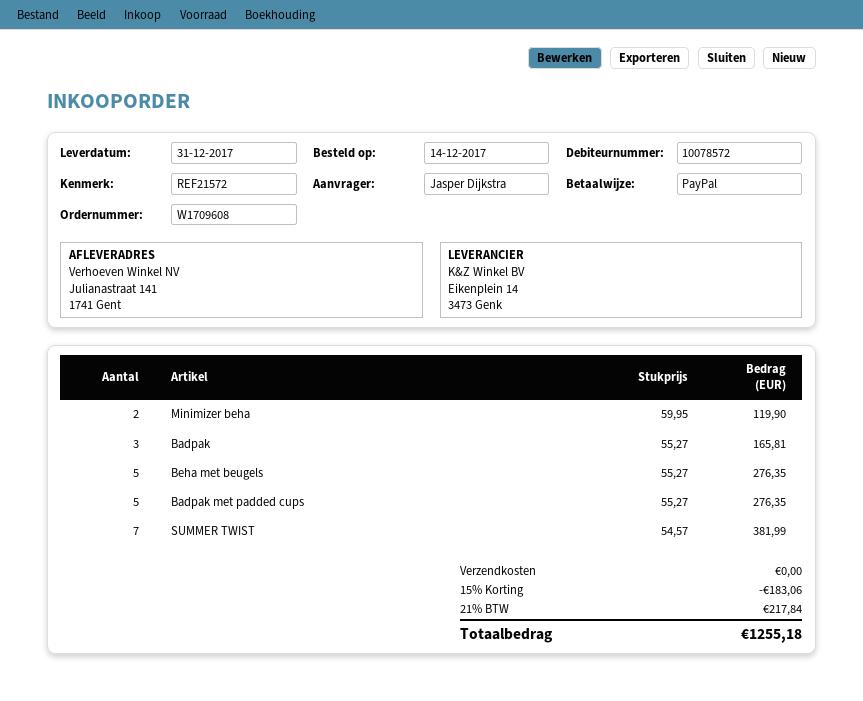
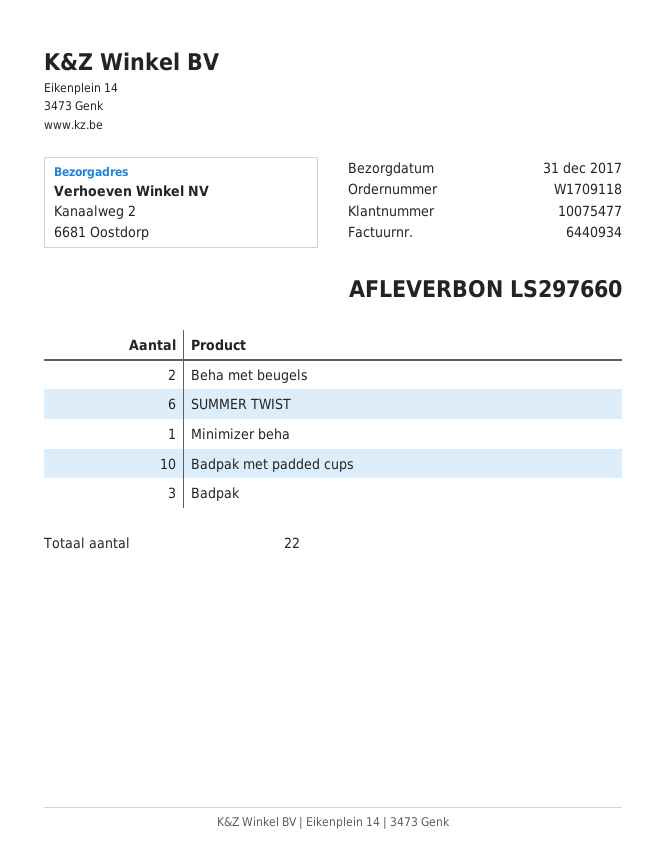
order number: W1709608 -> W1709118
customer number: 10078572 -> 10075477
ship to: Julianastraat 141, 1741 Gent -> Kanaalweg 2, 6681 Oostdorp
Minimizer beha: 2 -> 1
Beha met beugels: 5 -> 2
Badpak met padded cups: 5 -> 10
SUMMER TWIST: 7 -> 6

